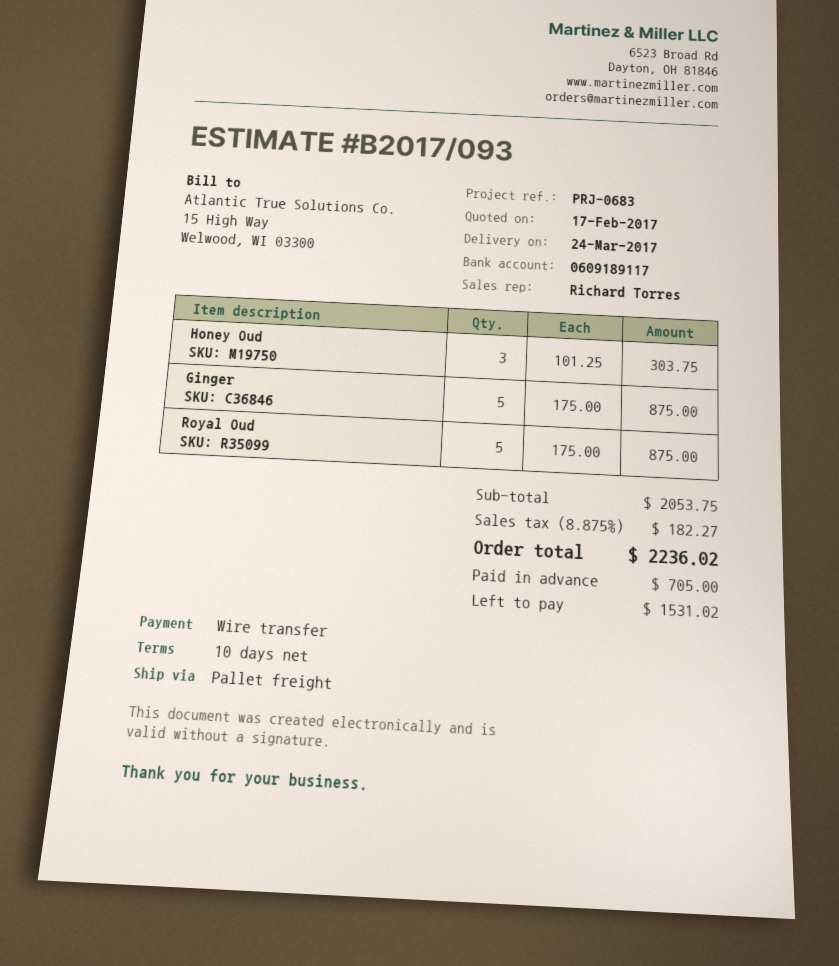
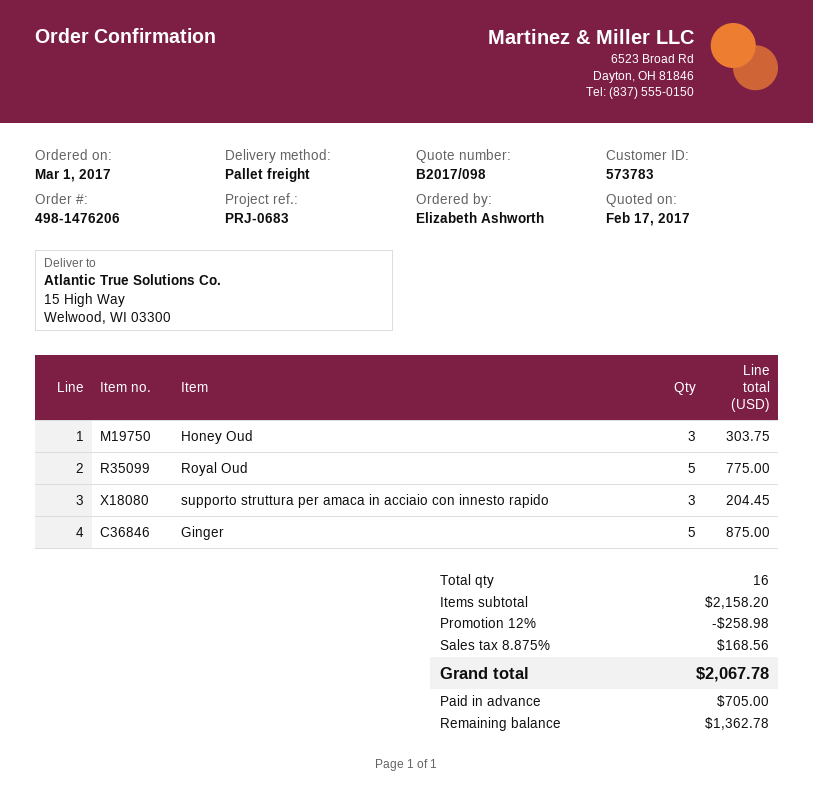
quote number: B2017/093 -> B2017/098
Royal Oud: 5 for 875.00 -> 5 for 775.00
supporto struttura per amaca in acciaio con innesto rapido: none -> 3 for 204.45
subtotal: 2053.75 -> 2158.20
discount: none -> 12% = 258.98
tax: 8.875% = 182.27 -> 8.875% = 168.56
total: 2236.02 -> 2067.78
balance: 1531.02 -> 1362.78

